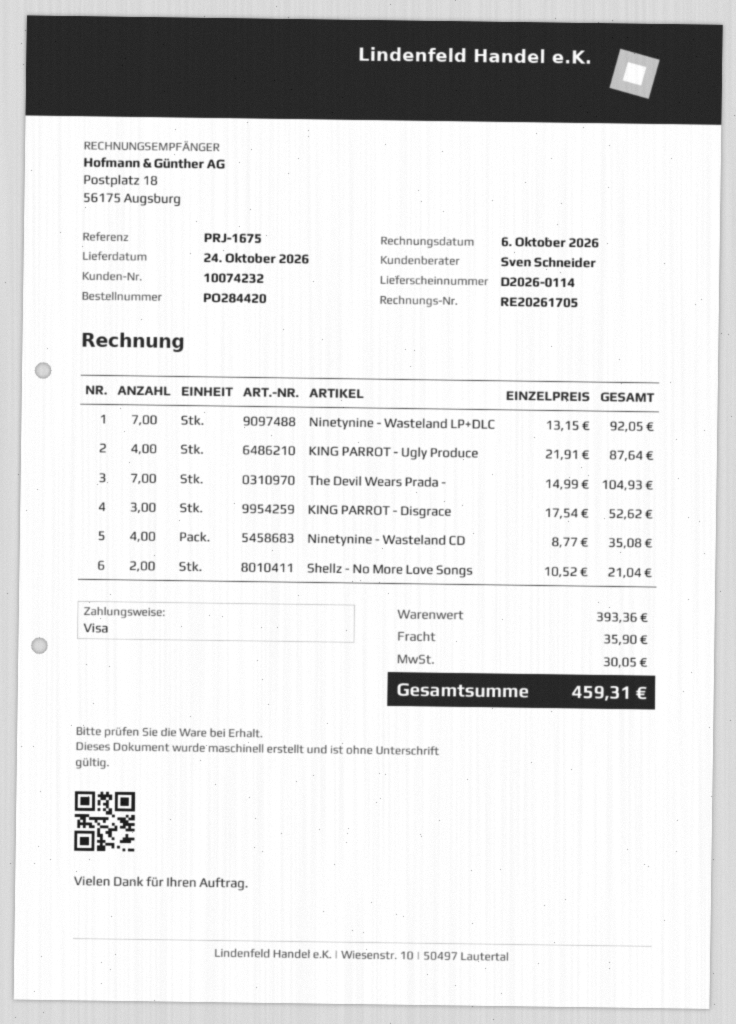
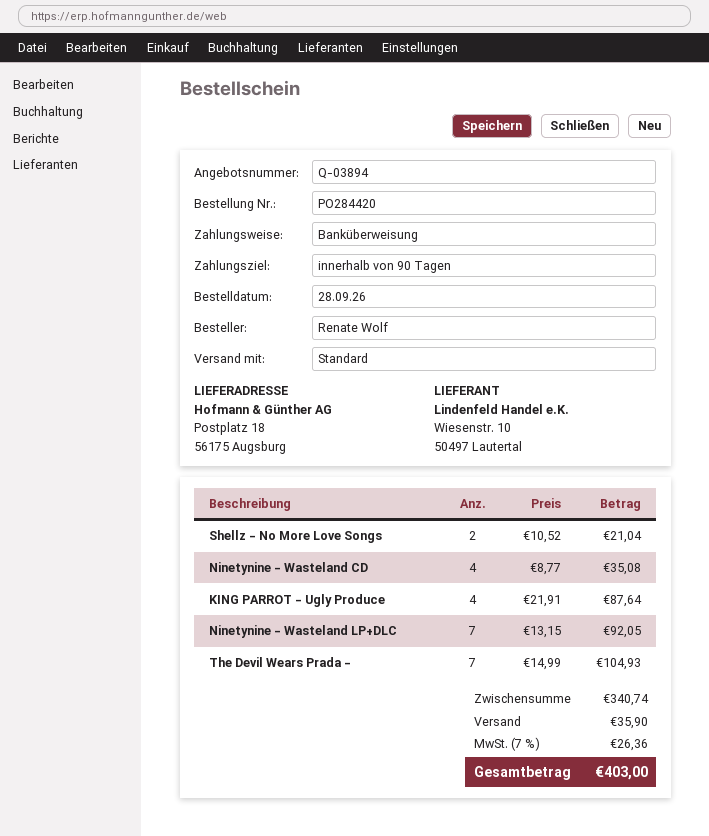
payment method: Visa -> bank transfer
KING PARROT - Disgrace: 3 x 17.54 = 52.62 -> none
subtotal: 393.36 -> 340.74
tax: 30.05 -> 26.36
total: 459.31 -> 403.00

